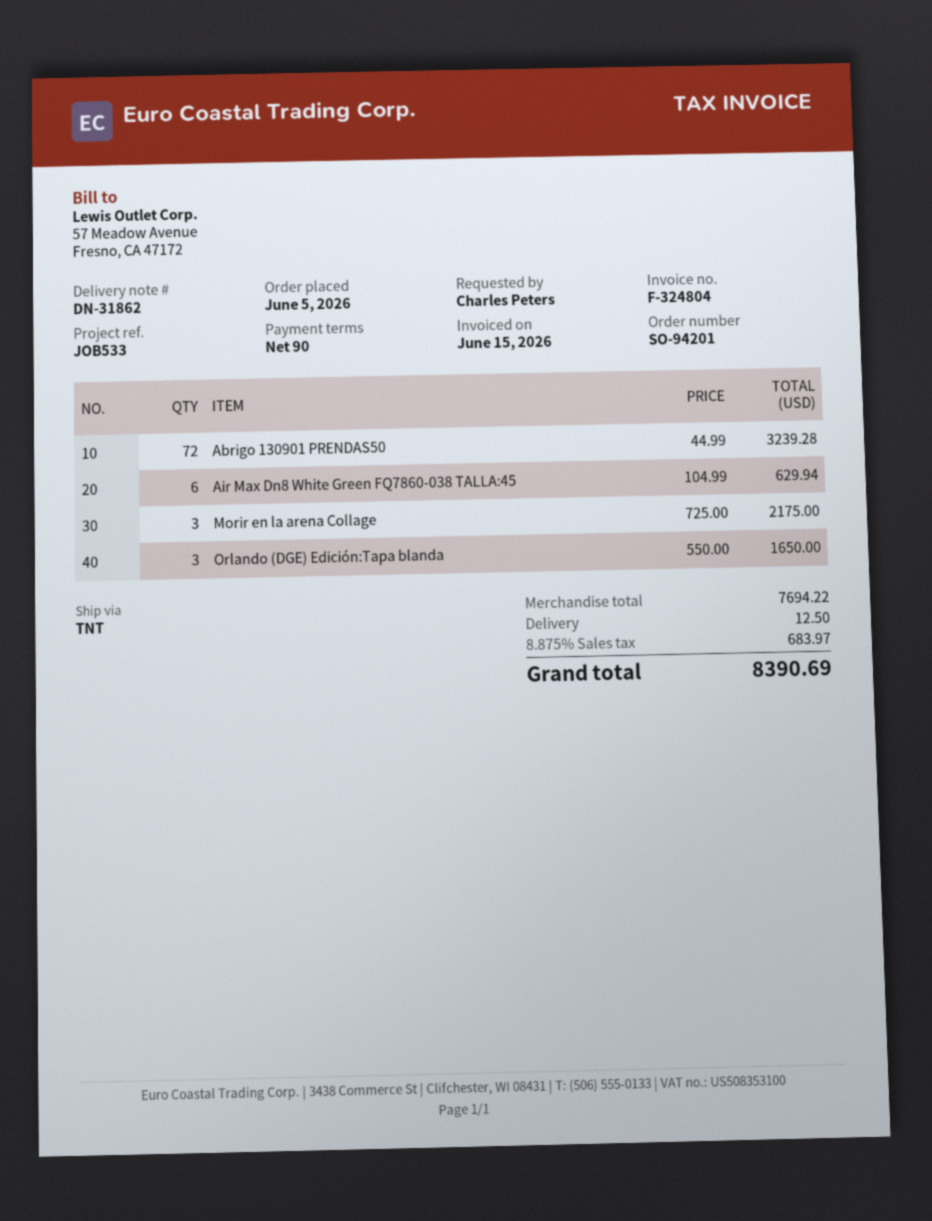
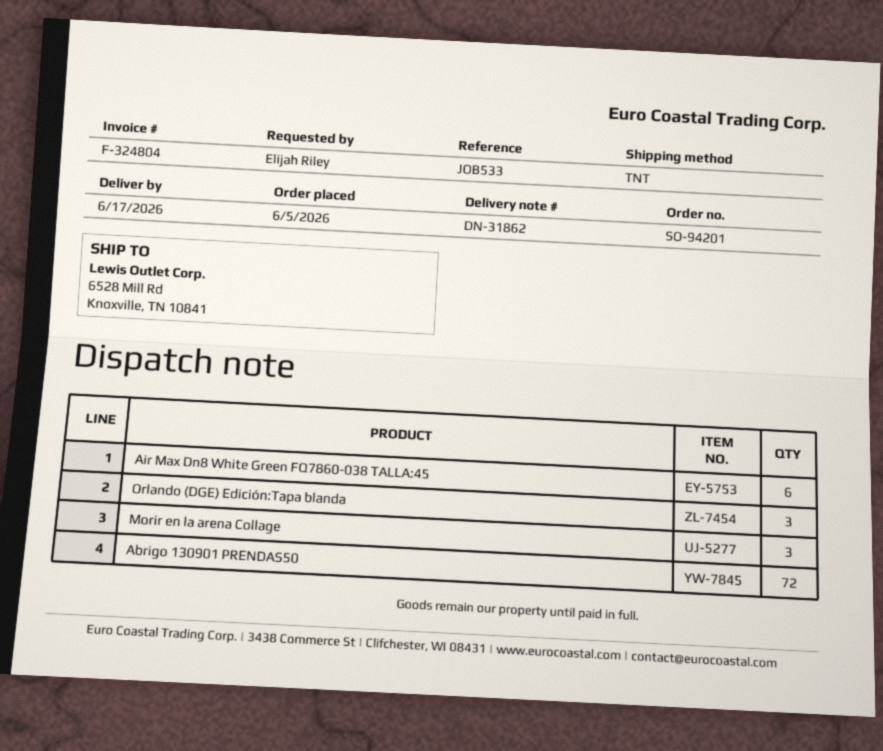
ordered by: Charles Peters -> Elijah Riley

